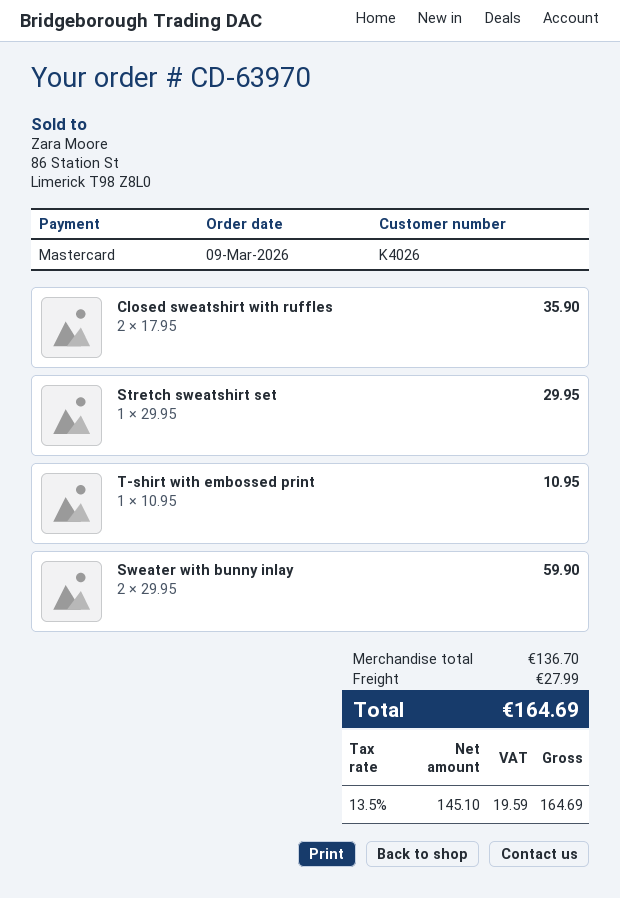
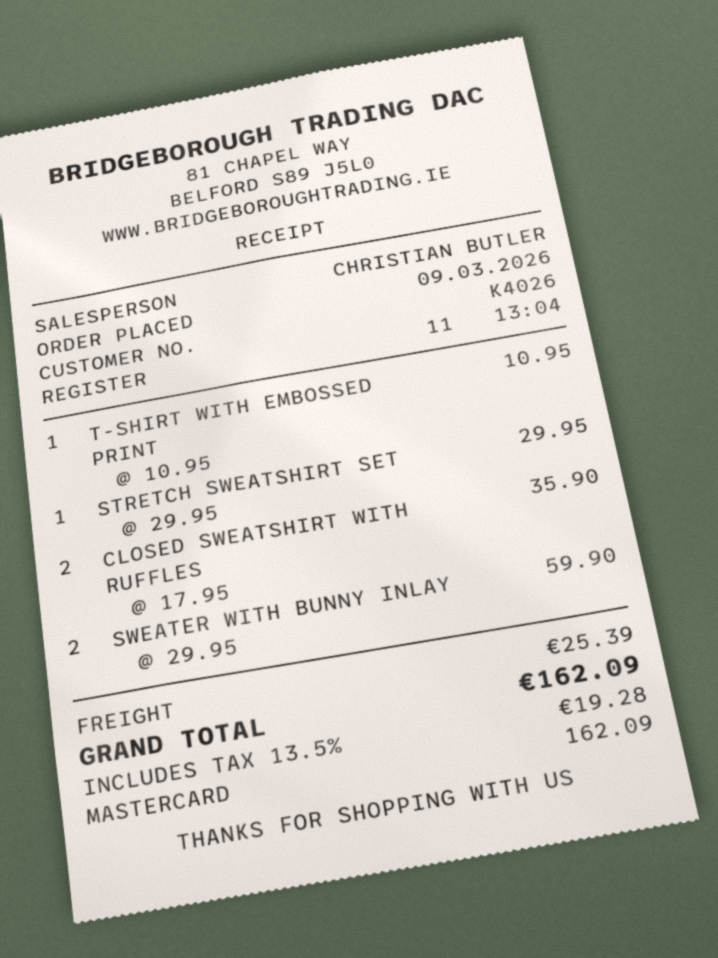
shipping: 27.99 -> 25.39
tax: 13.5% = 19.59 -> 13.5% = 19.28
total: 164.69 -> 162.09

